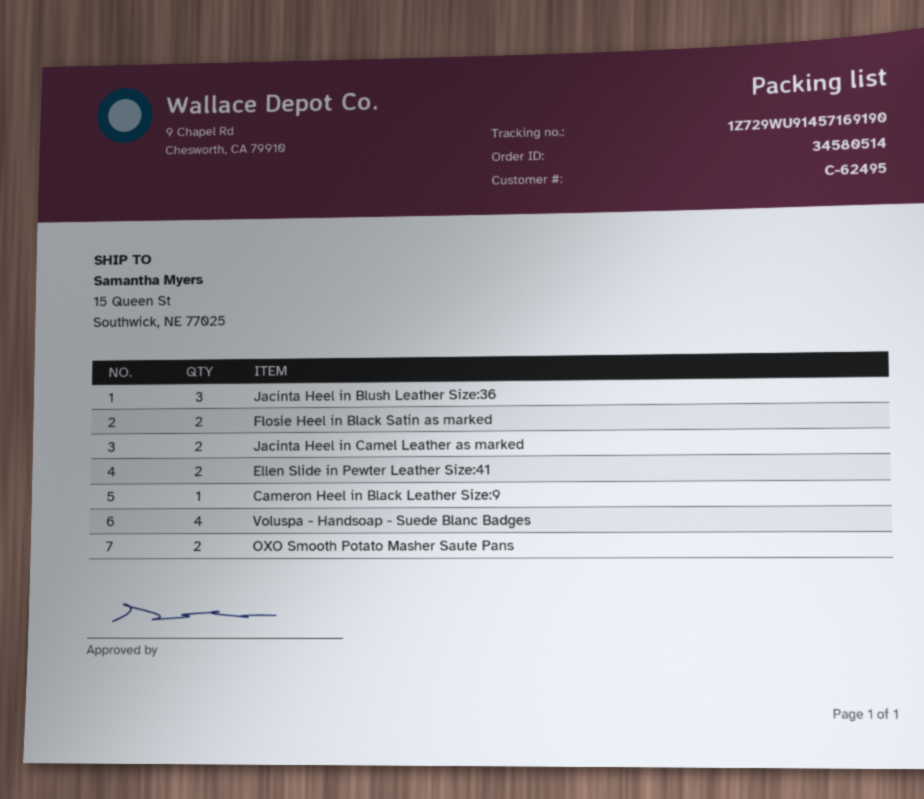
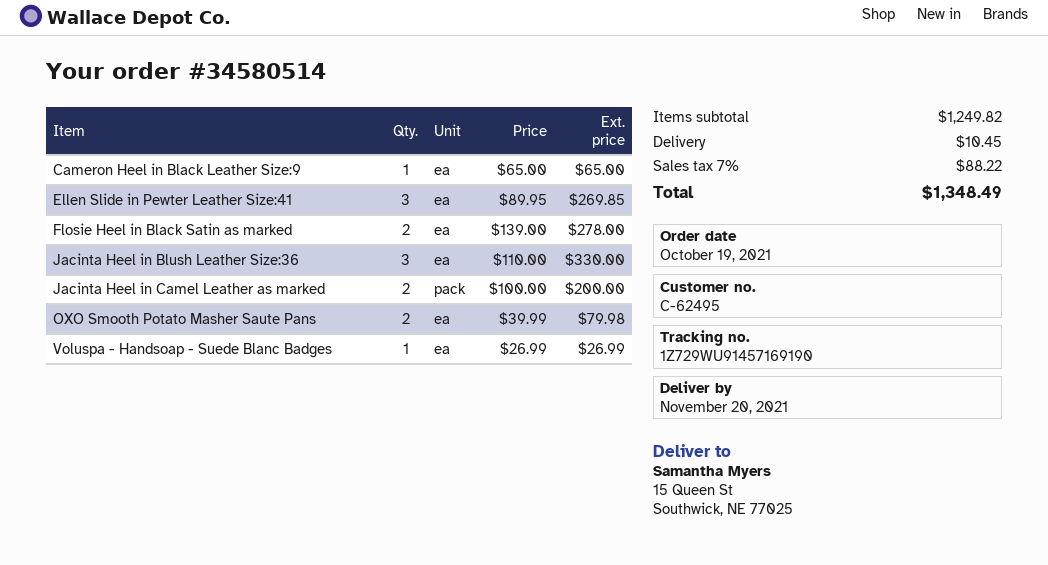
Ellen Slide in Pewter Leather Size:41: 2 -> 3
Voluspa - Handsoap - Suede Blanc Badges: 4 -> 1

